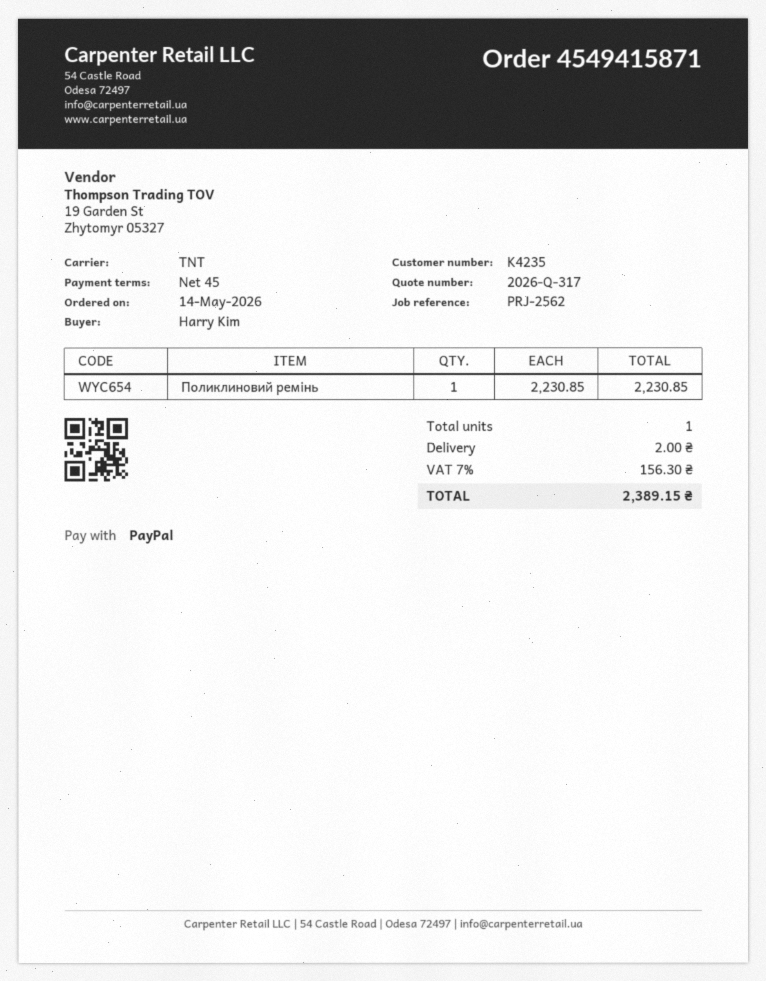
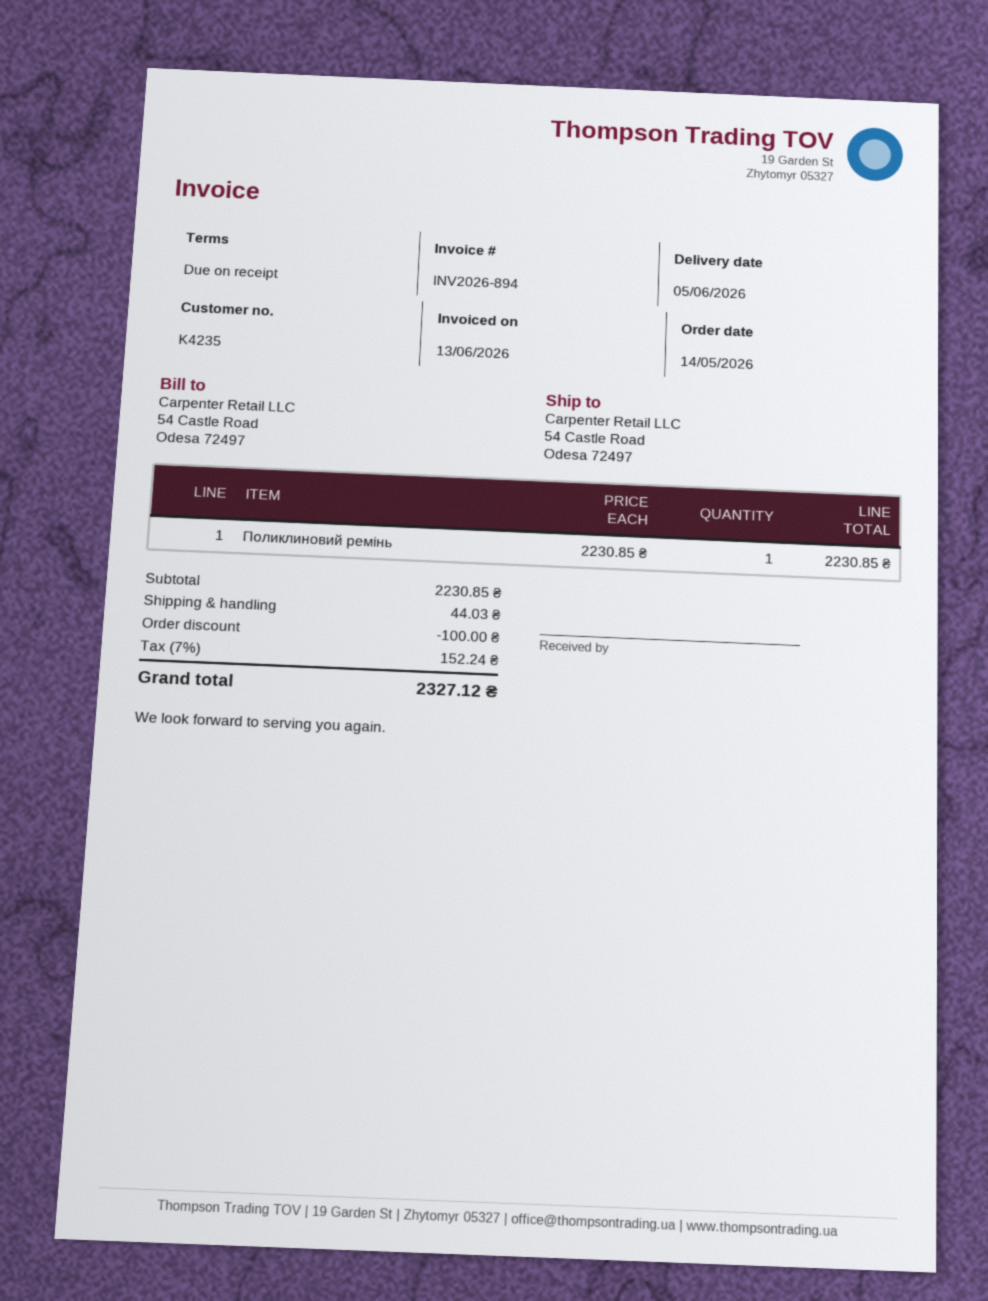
payment terms: 45 days -> on receipt
discount: none -> 100.00
shipping: 2.00 -> 44.03
tax: 7% = 156.30 -> 7% = 152.24
total: 2389.15 -> 2327.12

